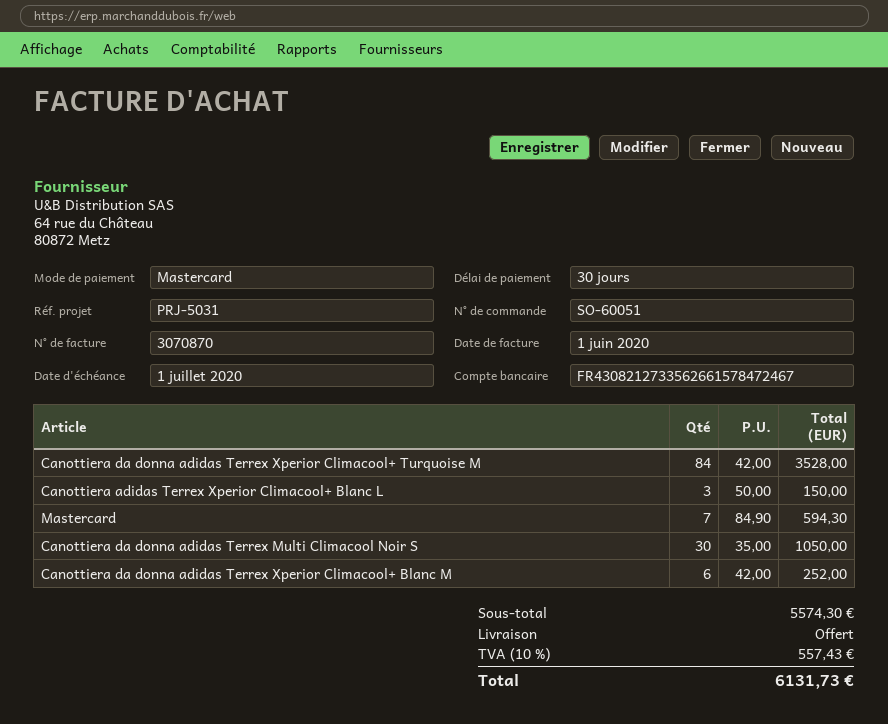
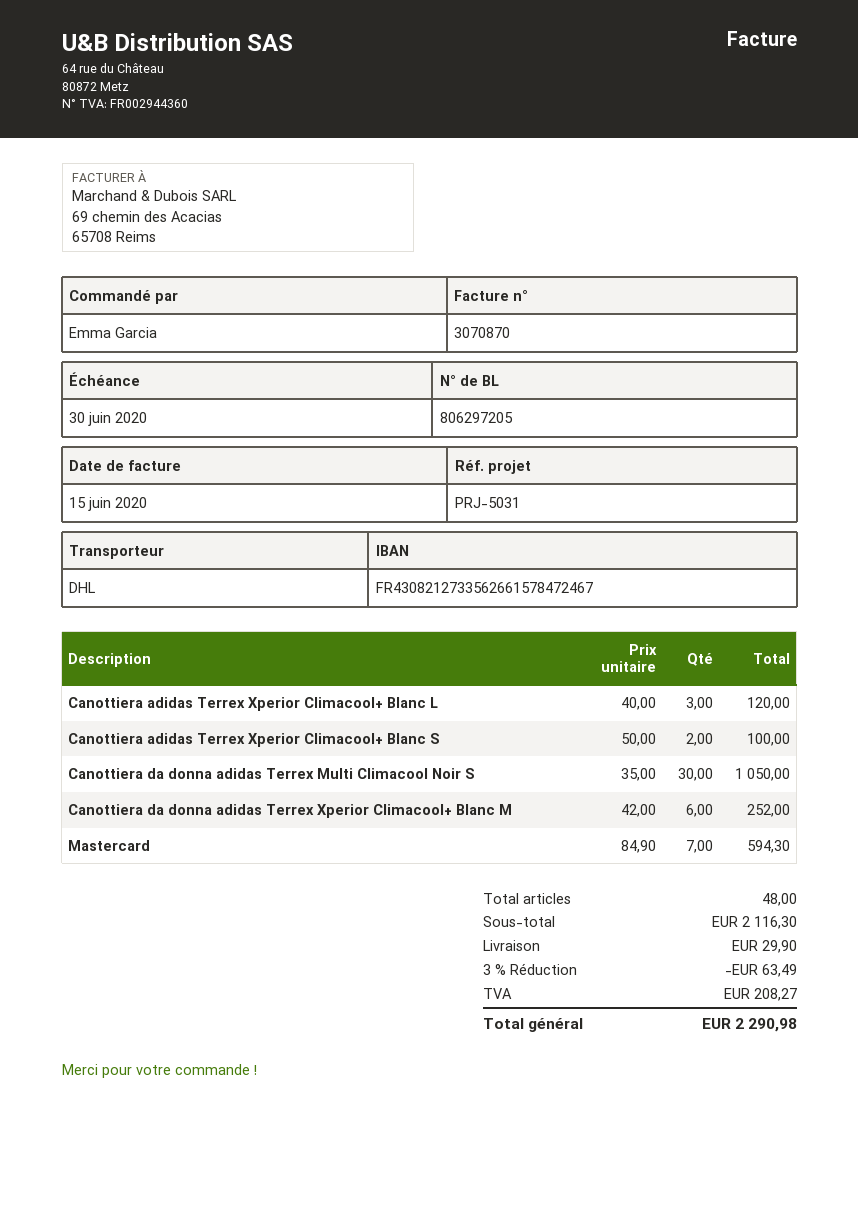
invoice date: 2020-06-01 -> 2020-06-15
due date: 2020-07-01 -> 2020-06-30
Canottiera da donna adidas Terrex Xperior Climacool+ Turquoise M: 84 x 42.00 = 3528.00 -> none
Canottiera adidas Terrex Xperior Climacool+ Blanc L: 3 x 50.00 = 150.00 -> 3 x 40.00 = 120.00
Canottiera adidas Terrex Xperior Climacool+ Blanc S: none -> 2 x 50.00 = 100.00
subtotal: 5574.30 -> 2116.30
discount: none -> 3% = 63.49
shipping: 0.00 -> 29.90
tax: 557.43 -> 208.27
total: 6131.73 -> 2290.98

